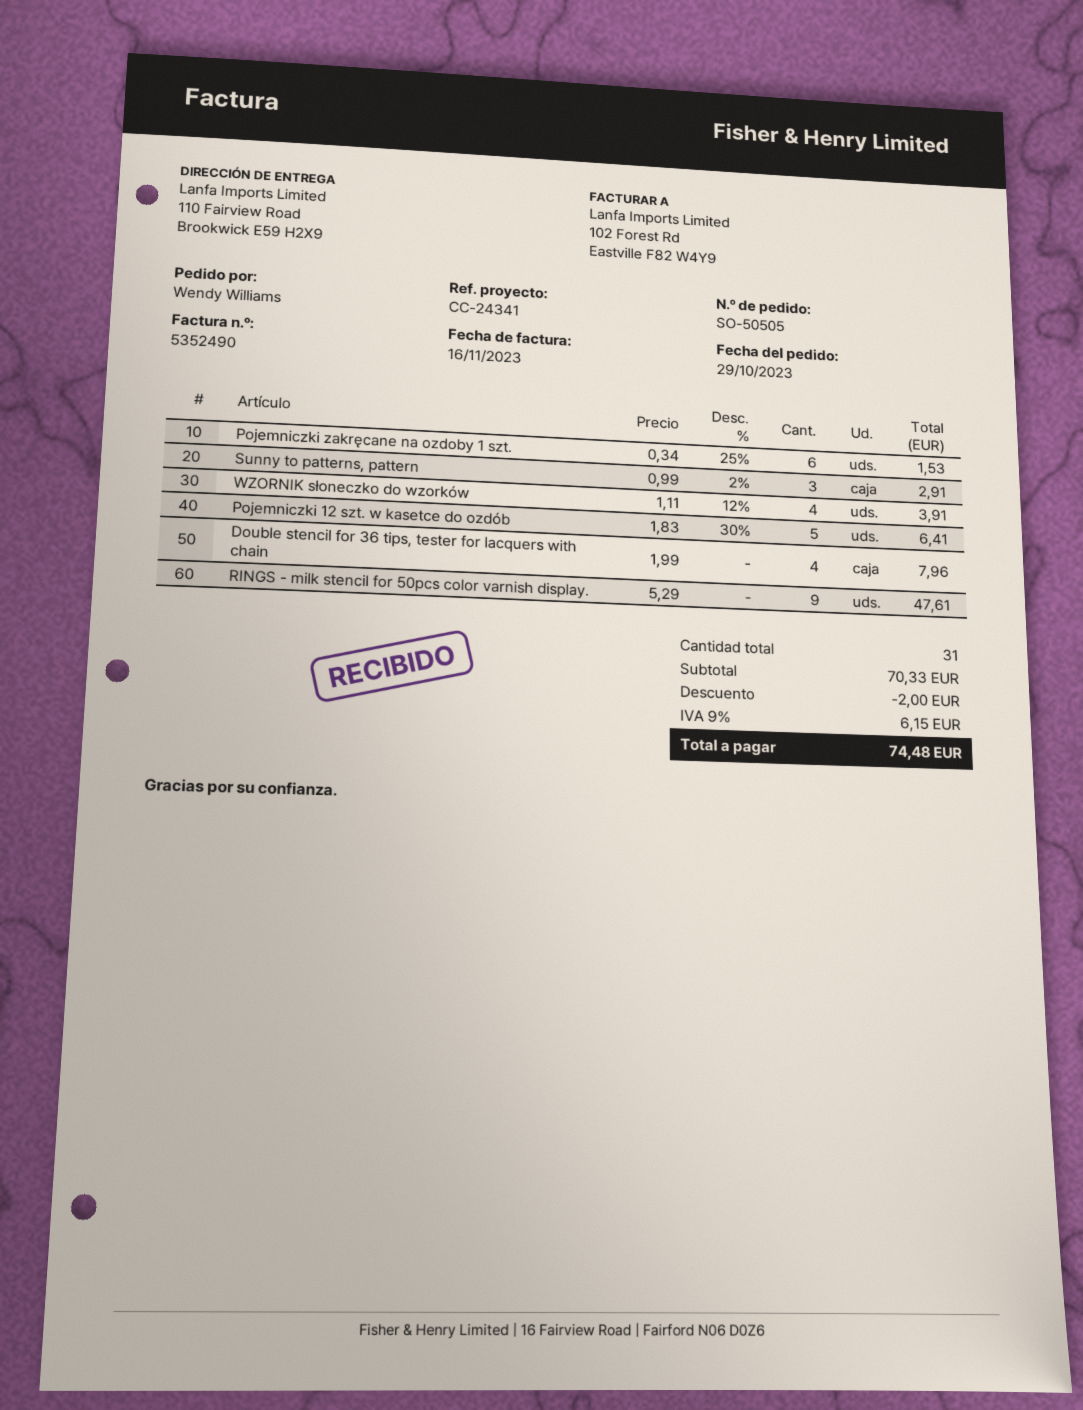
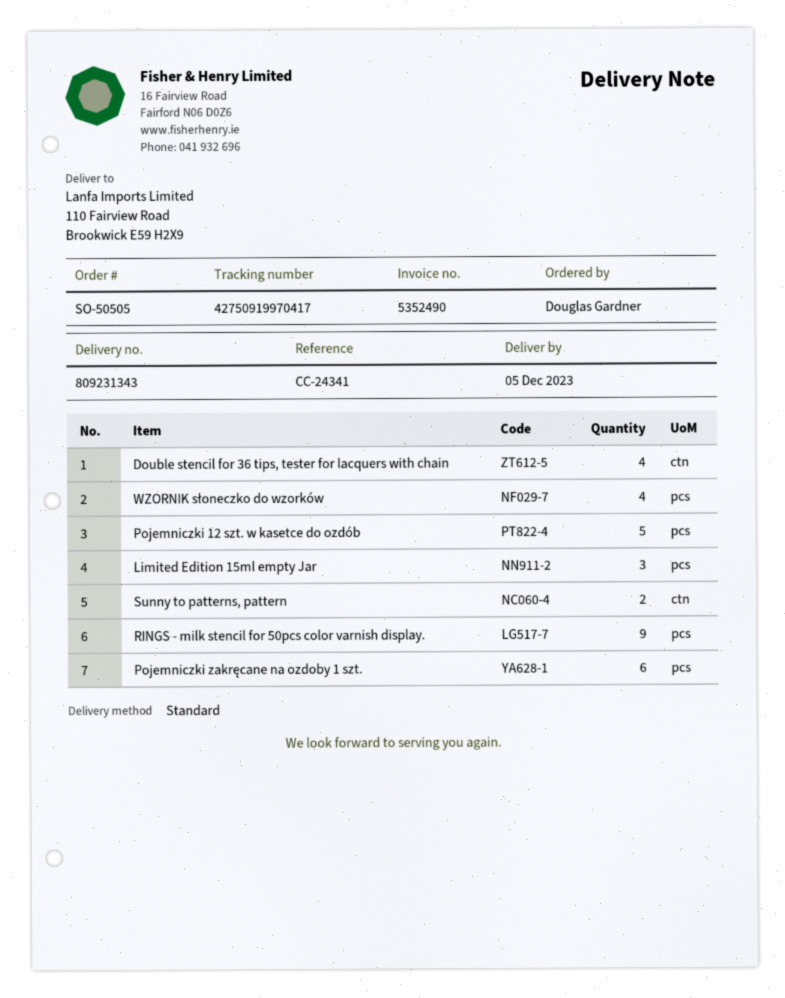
ordered by: Wendy Williams -> Douglas Gardner
Sunny to patterns, pattern: 3 -> 2
Limited Edition 15ml empty Jar: none -> 3

